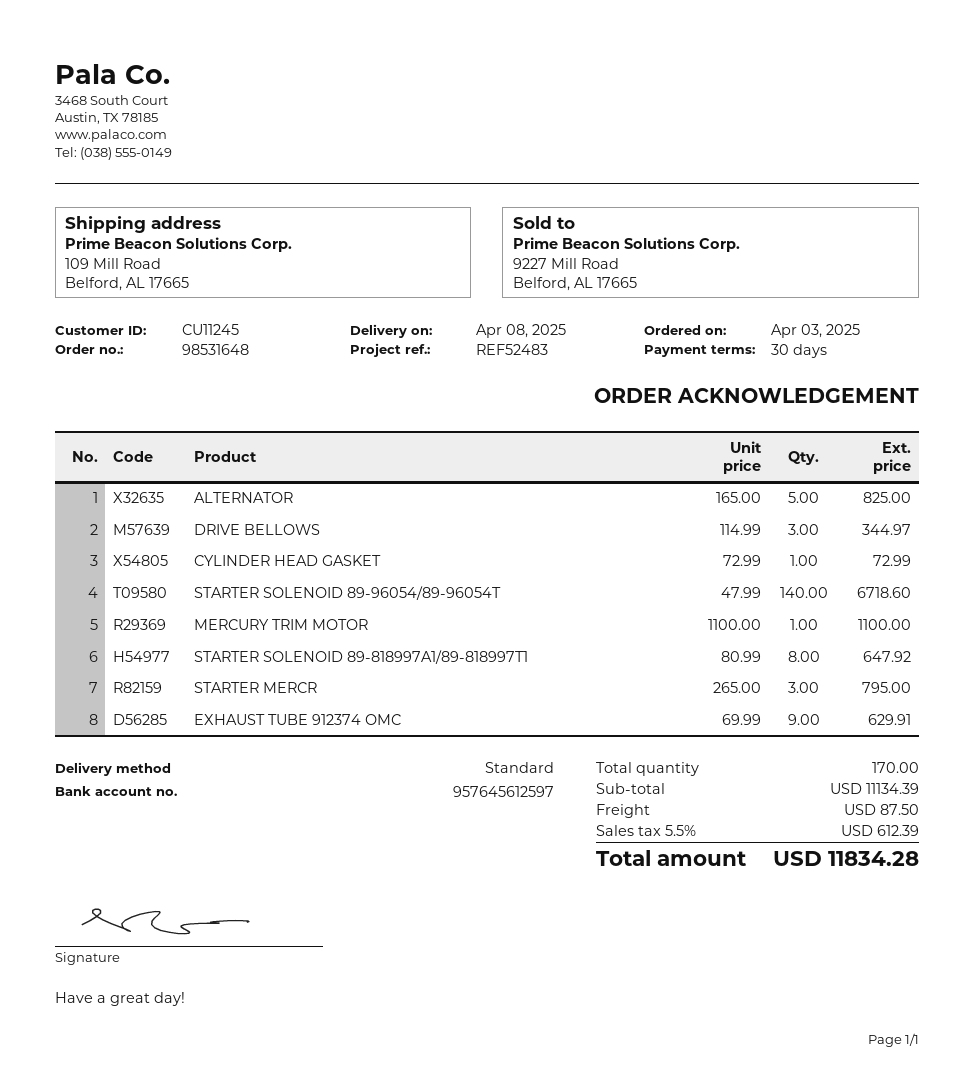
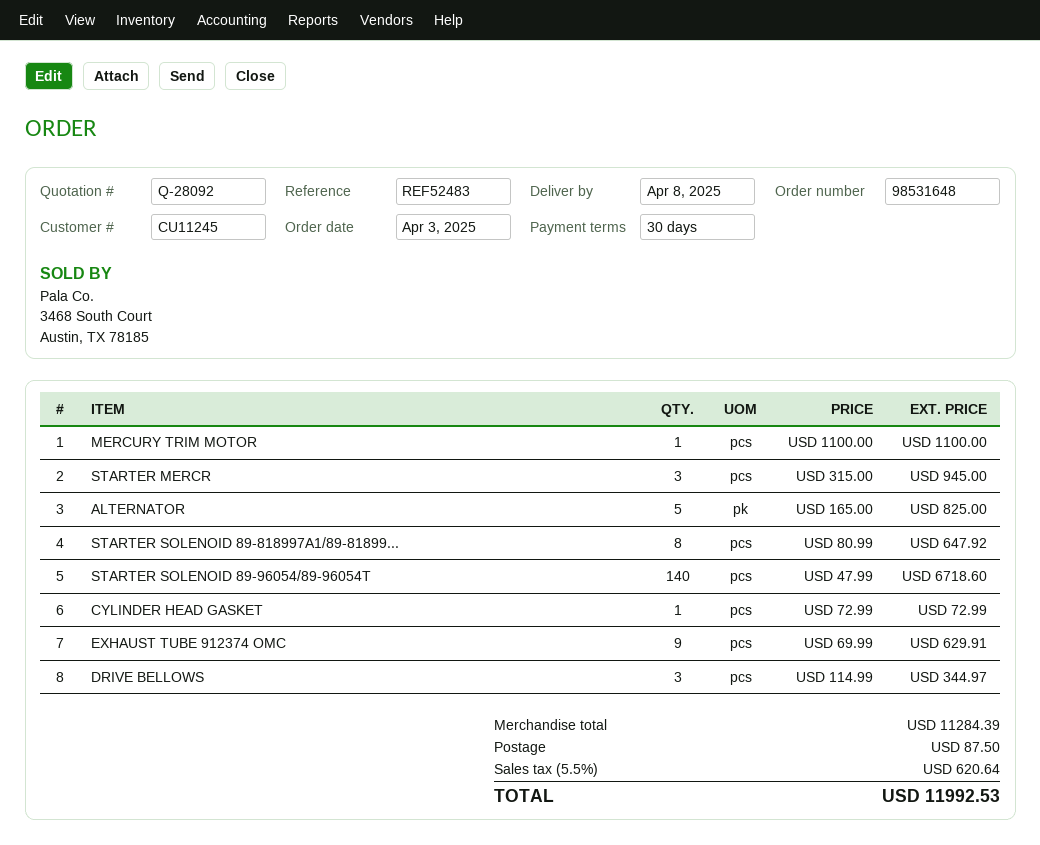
STARTER MERCR: 3 x 265.00 = 795.00 -> 3 x 315.00 = 945.00
subtotal: 11134.39 -> 11284.39
tax: 5.5% = 612.39 -> 5.5% = 620.64
total: 11834.28 -> 11992.53

